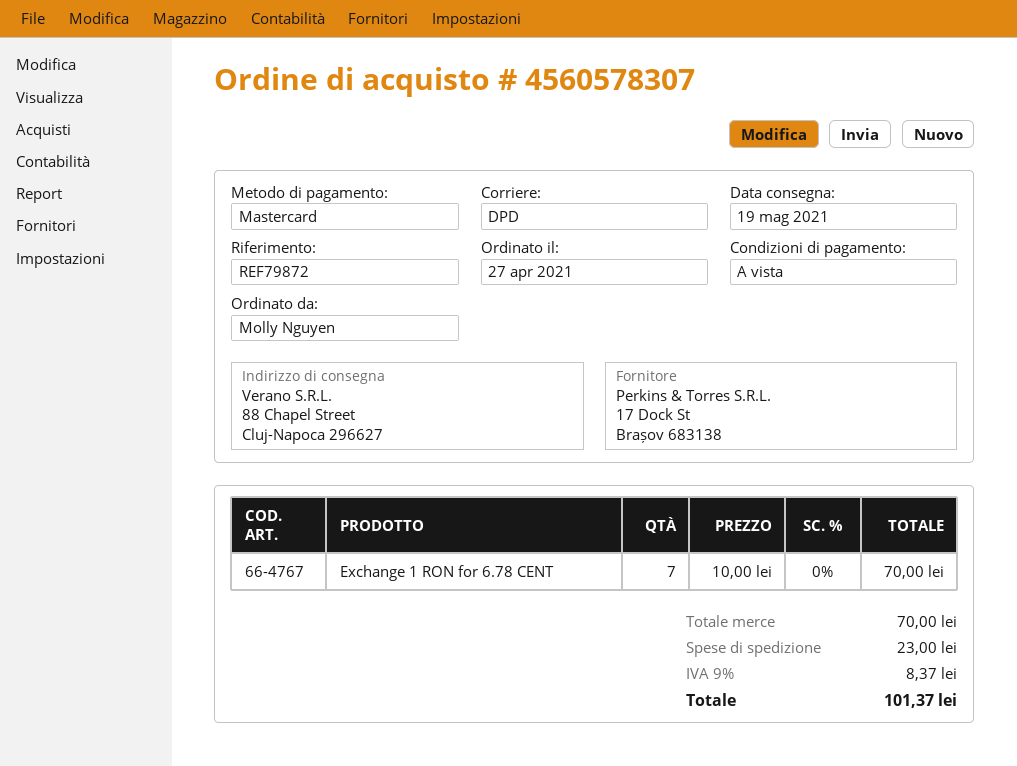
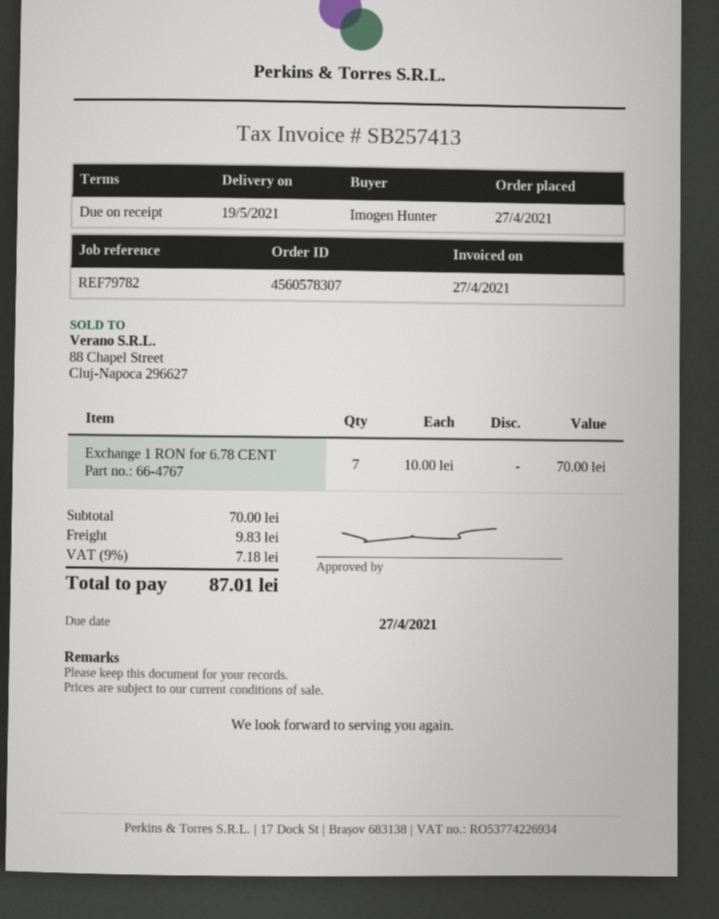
reference: REF79872 -> REF79782
ordered by: Molly Nguyen -> Imogen Hunter
shipping: 23.00 -> 9.83
tax: 9% = 8.37 -> 9% = 7.18
total: 101.37 -> 87.01

